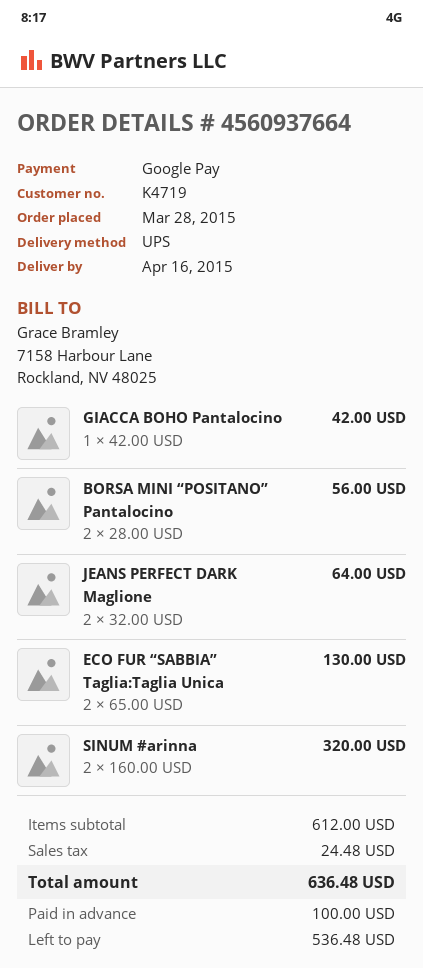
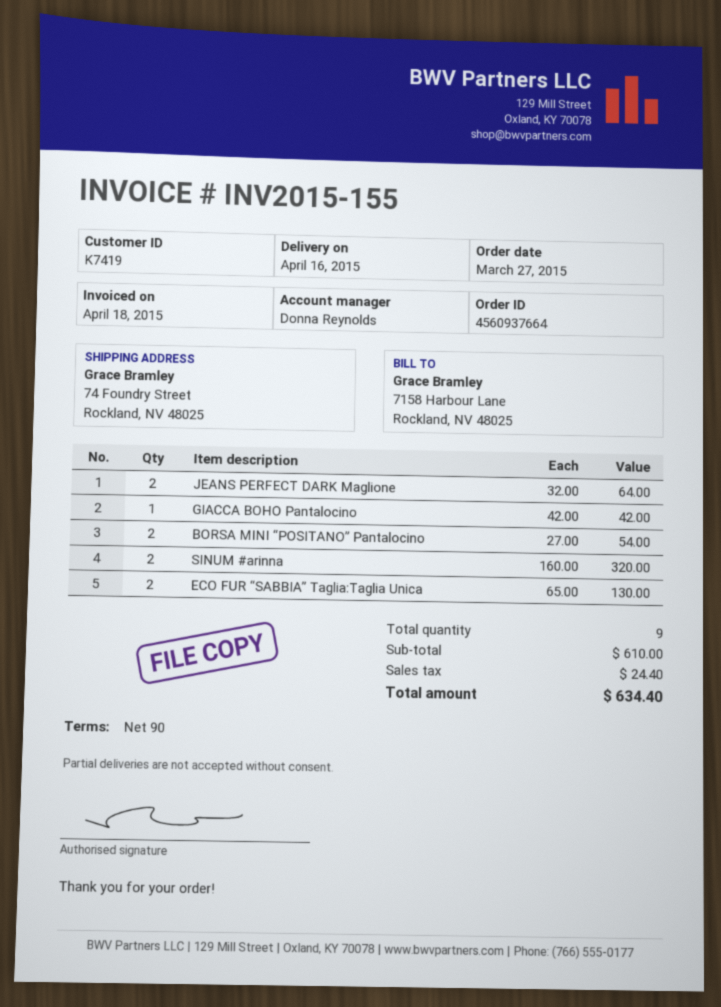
order date: 2015-03-28 -> 2015-03-27
customer number: K4719 -> K7419
BORSA MINI “POSITANO” Pantalocino: 2 x 28.00 = 56.00 -> 2 x 27.00 = 54.00
subtotal: 612.00 -> 610.00
tax: 24.48 -> 24.40
total: 636.48 -> 634.40

